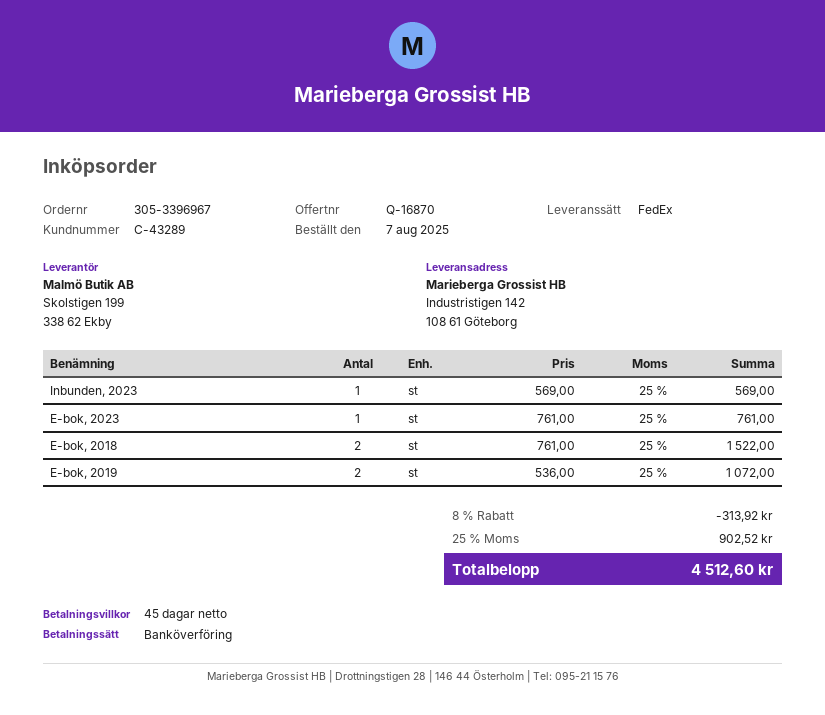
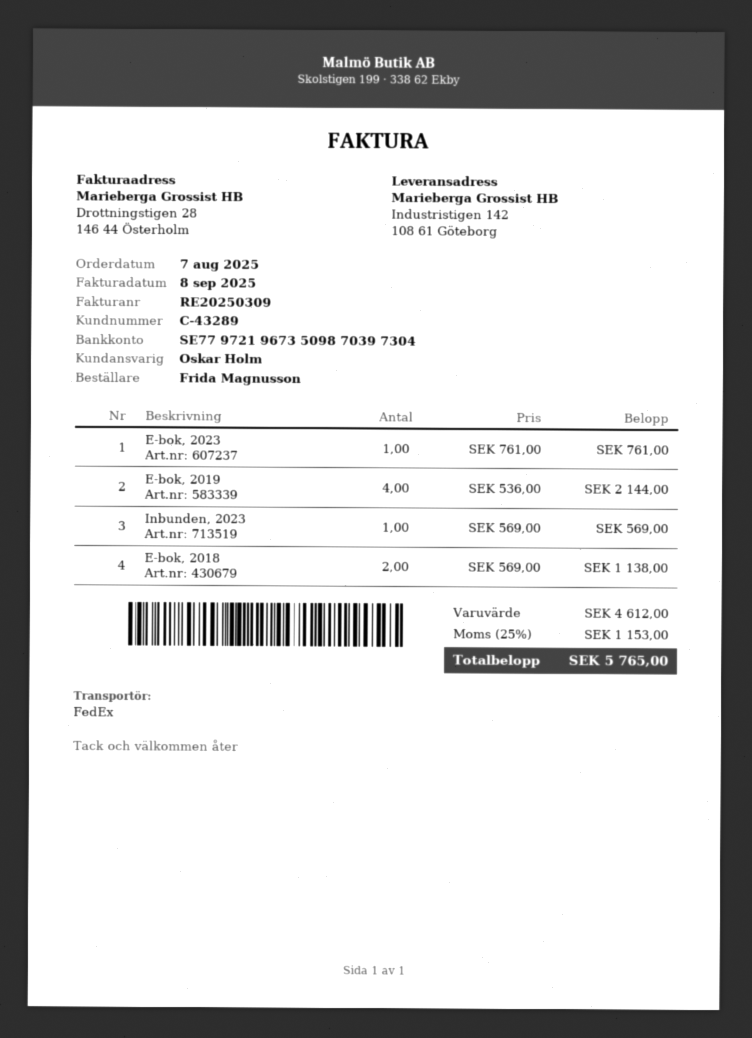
E-bok, 2018: 2 x 761.00 = 1522.00 -> 2 x 569.00 = 1138.00
E-bok, 2019: 2 x 536.00 = 1072.00 -> 4 x 536.00 = 2144.00
discount: 8% = 313.92 -> none
tax: 25% = 902.52 -> 25% = 1153.00
total: 4512.60 -> 5765.00

